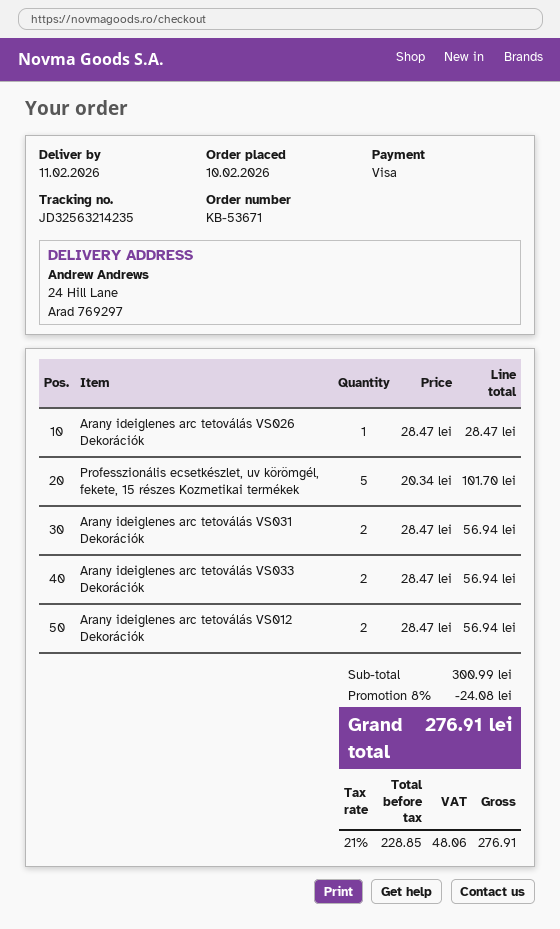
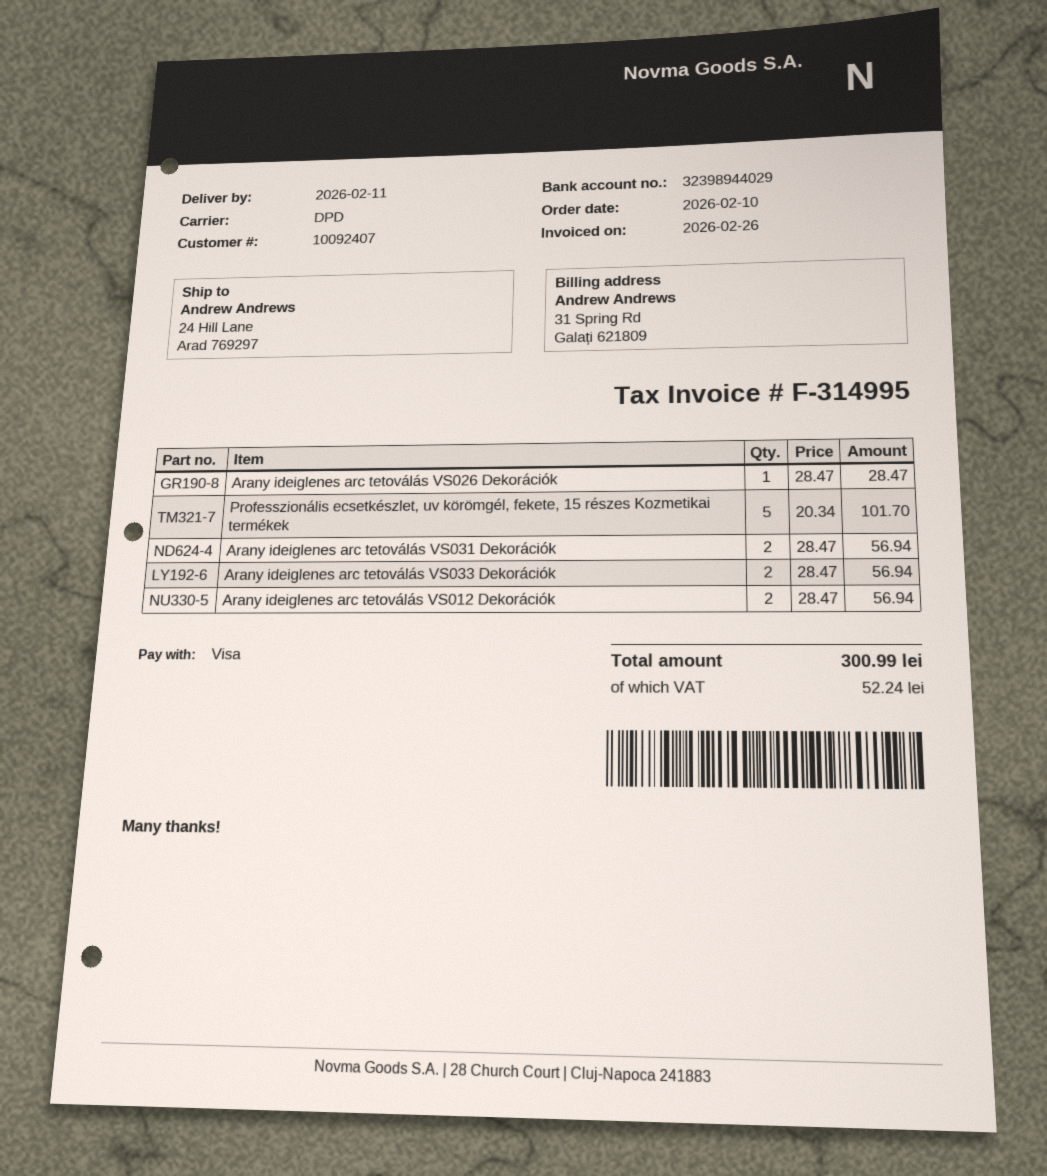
discount: 8% = 24.08 -> none
tax: 48.06 -> 52.24
total: 276.91 -> 300.99

